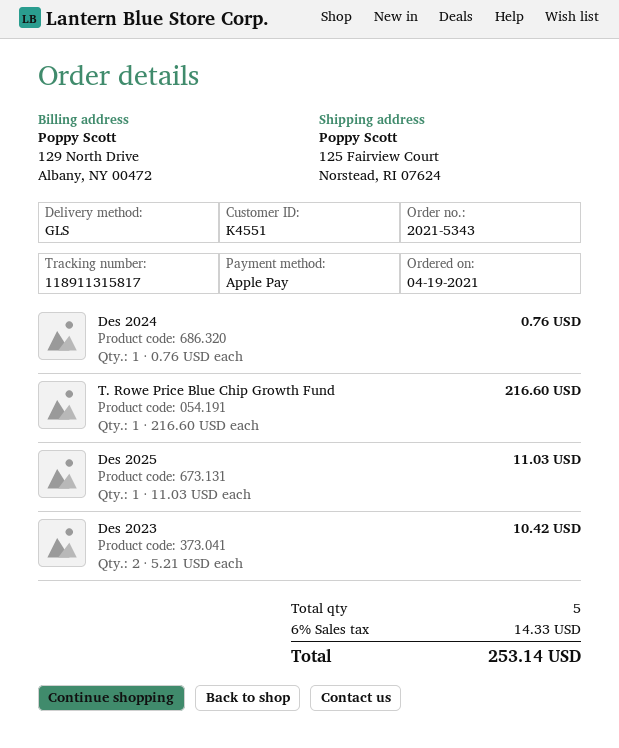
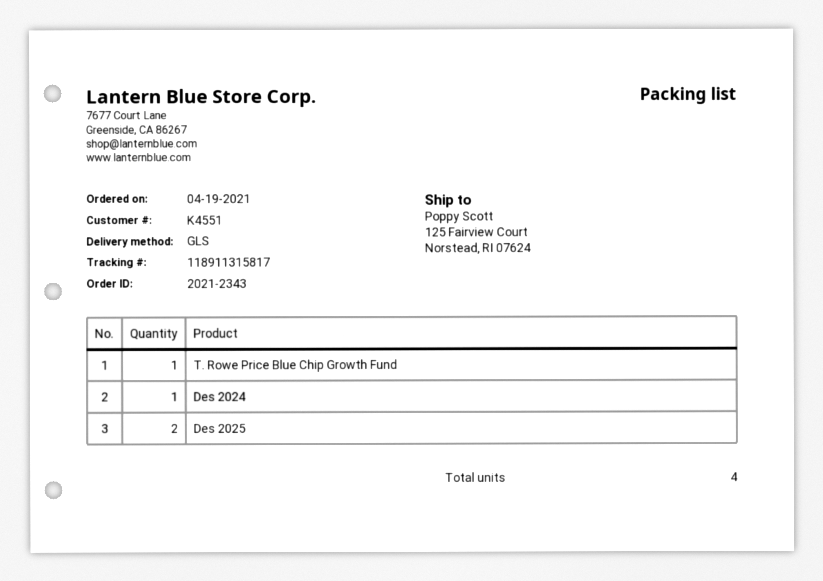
order number: 2021-5343 -> 2021-2343
Des 2025: 1 -> 2
Des 2023: 2 -> none
total quantity: 5 -> 4

